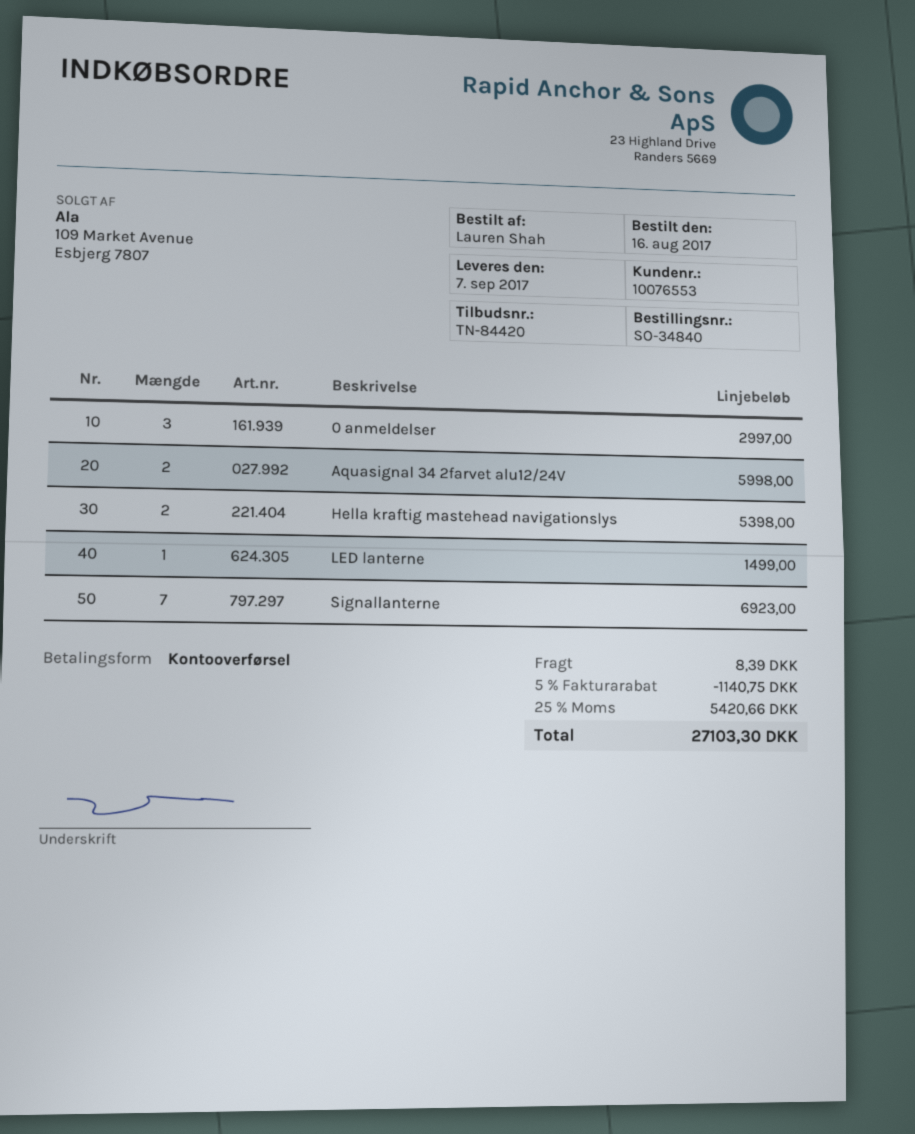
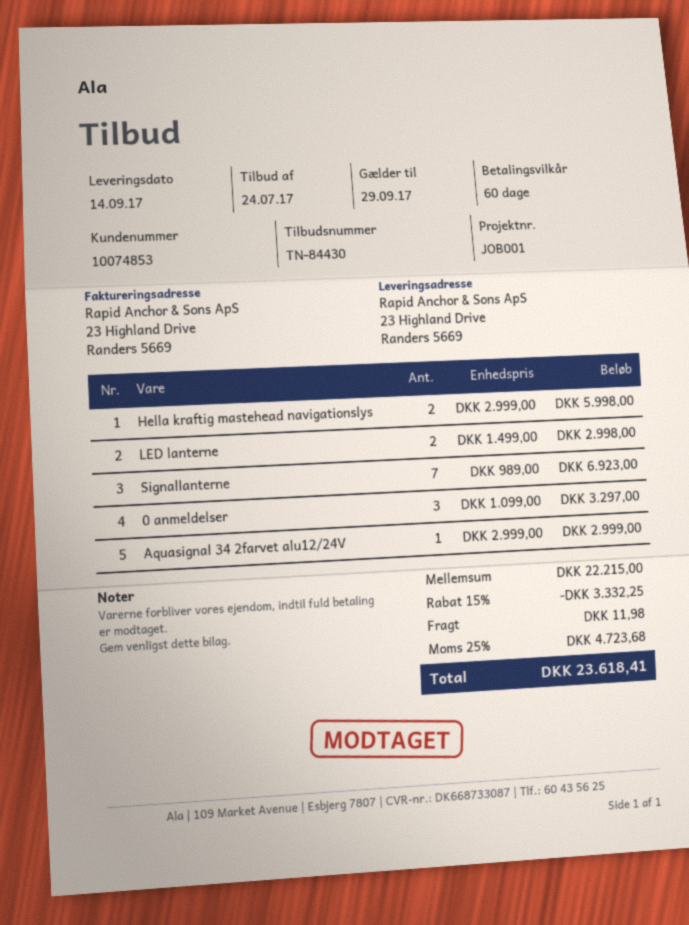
quote number: TN-84420 -> TN-84430
delivery date: 2017-09-07 -> 2017-09-14
customer number: 10076553 -> 10074853
0 anmeldelser: 3 for 2997.00 -> 3 for 3297.00
Aquasignal 34 2farvet alu12/24V: 2 for 5998.00 -> 1 for 2999.00
Hella kraftig mastehead navigationslys: 2 for 5398.00 -> 2 for 5998.00
LED lanterne: 1 for 1499.00 -> 2 for 2998.00
discount: 5% = 1140.75 -> 15% = 3332.25
shipping: 8.39 -> 11.98
tax: 25% = 5420.66 -> 25% = 4723.68
total: 27103.30 -> 23618.41

